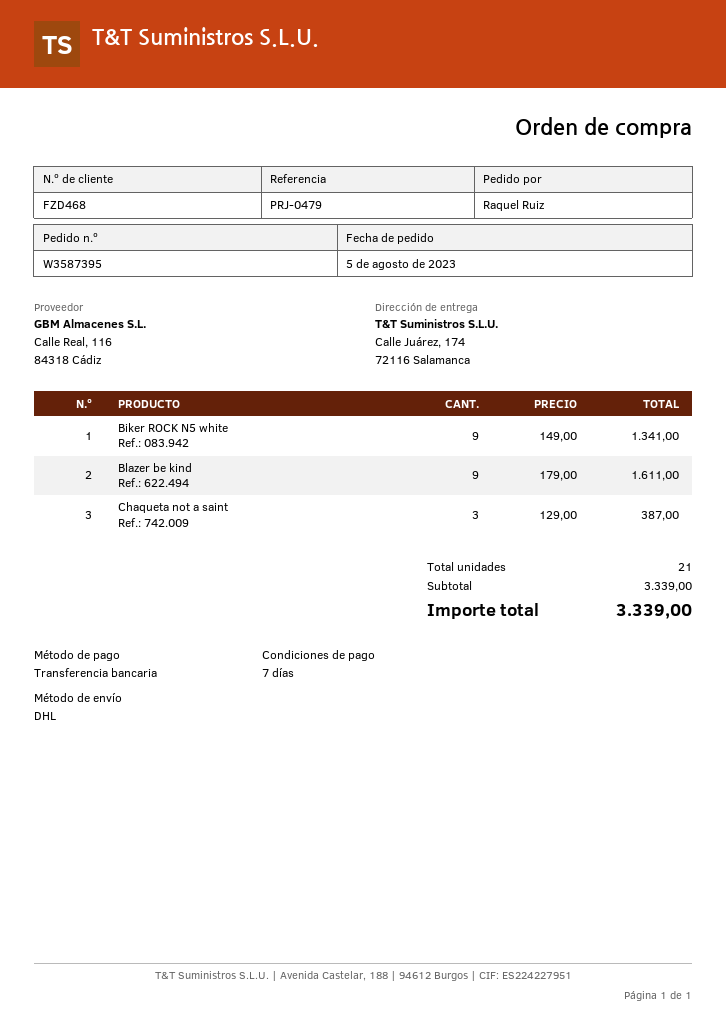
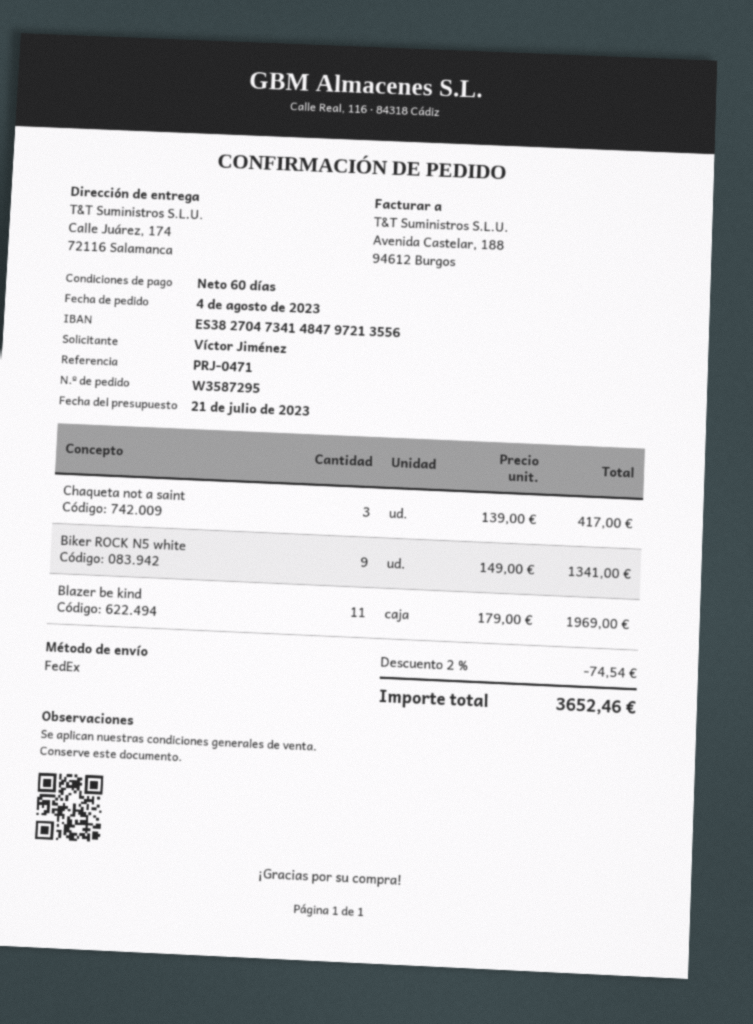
order number: W3587395 -> W3587295
order date: 2023-08-05 -> 2023-08-04
payment terms: 7 days -> 60 days
reference: PRJ-0479 -> PRJ-0471
ordered by: Raquel Ruiz -> Víctor Jiménez
shipping method: DHL -> FedEx
Blazer be kind: 9 x 179.00 = 1611.00 -> 11 x 179.00 = 1969.00
Chaqueta not a saint: 3 x 129.00 = 387.00 -> 3 x 139.00 = 417.00
discount: none -> 2% = 74.54
total: 3339.00 -> 3652.46

